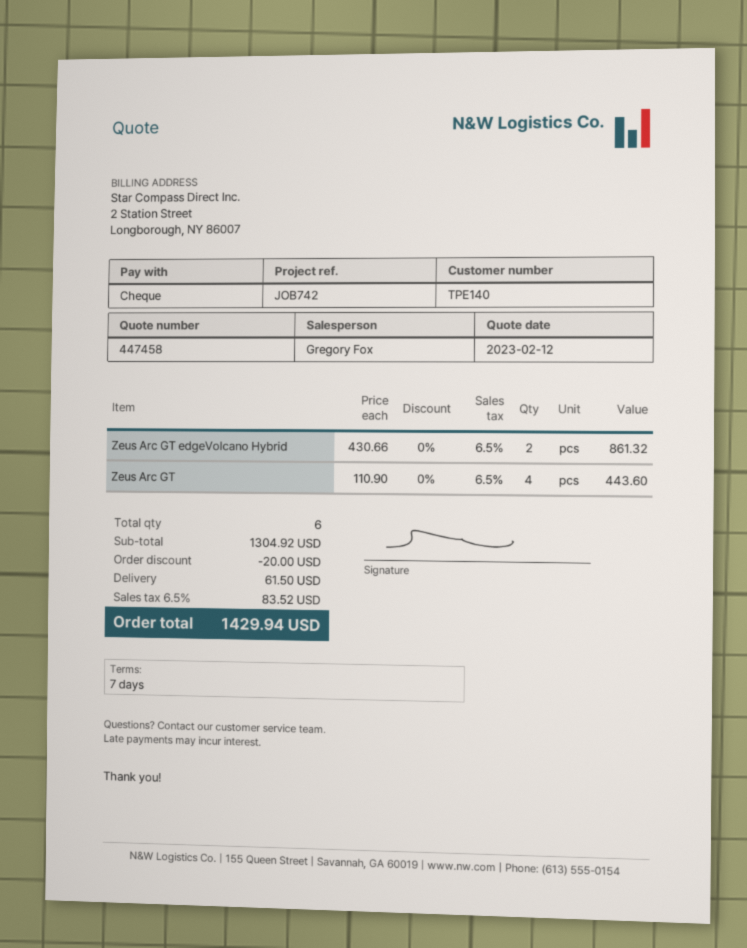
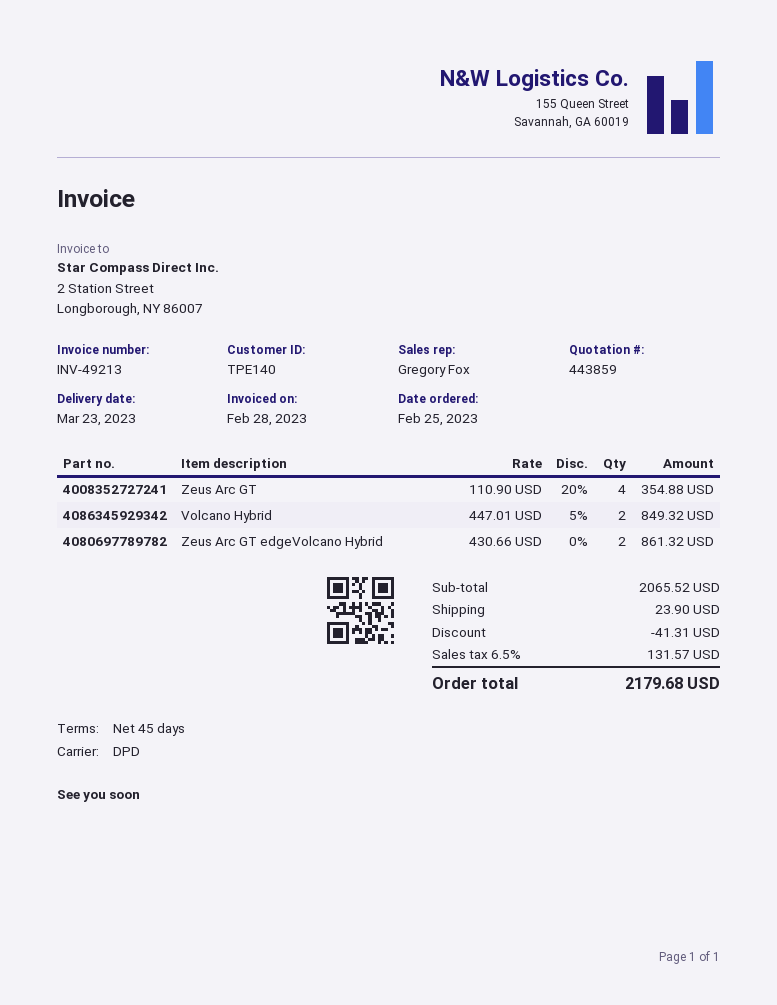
quote number: 447458 -> 443859
payment terms: 7 days -> 45 days
Zeus Arc GT: 4 x 110.90 = 443.60 -> 4 x 110.90 - 20% = 354.88
Volcano Hybrid: none -> 2 x 447.01 - 5% = 849.32
subtotal: 1304.92 -> 2065.52
discount: 20.00 -> 41.31
shipping: 61.50 -> 23.90
tax: 6.5% = 83.52 -> 6.5% = 131.57
total: 1429.94 -> 2179.68

